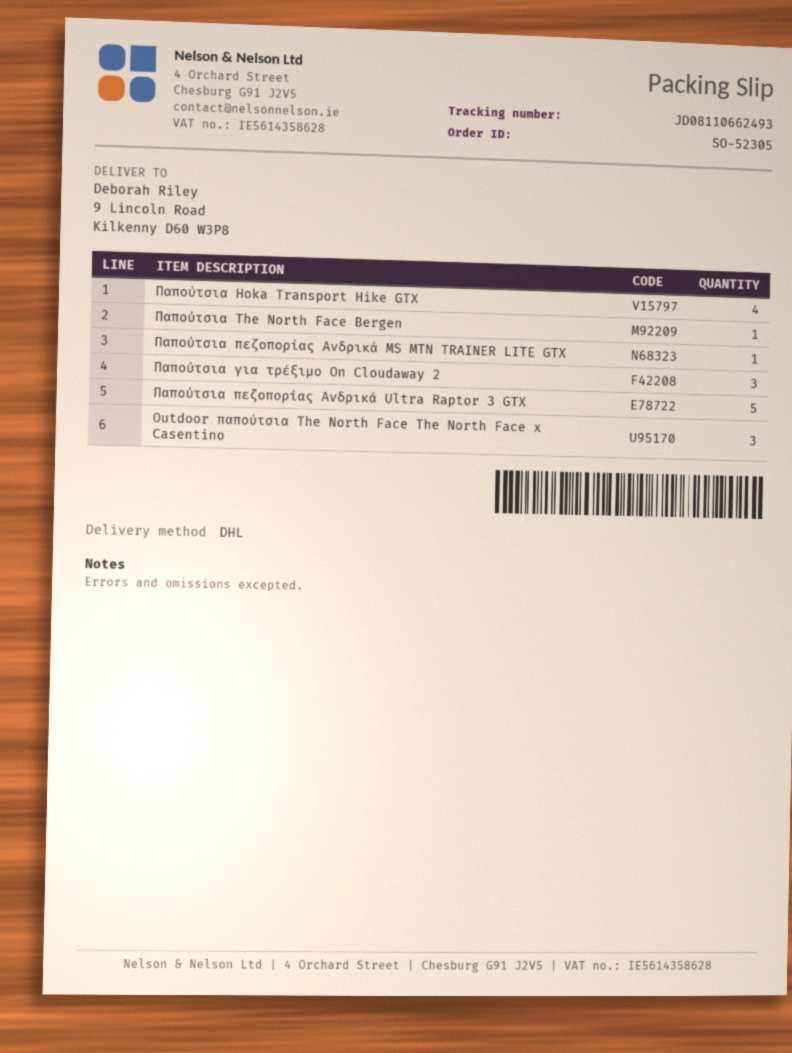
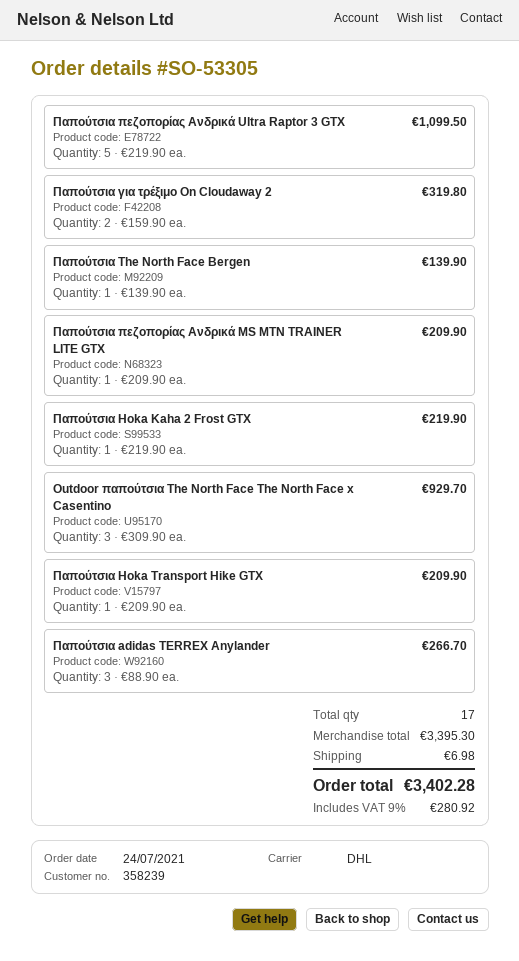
order number: SO-52305 -> SO-53305
Παπούτσια Hoka Transport Hike GTX: 4 -> 1
Παπούτσια για τρέξιμο On Cloudaway 2: 3 -> 2
Παπούτσια Hoka Kaha 2 Frost GTX: none -> 1
Παπούτσια adidas TERREX Anylander: none -> 3

